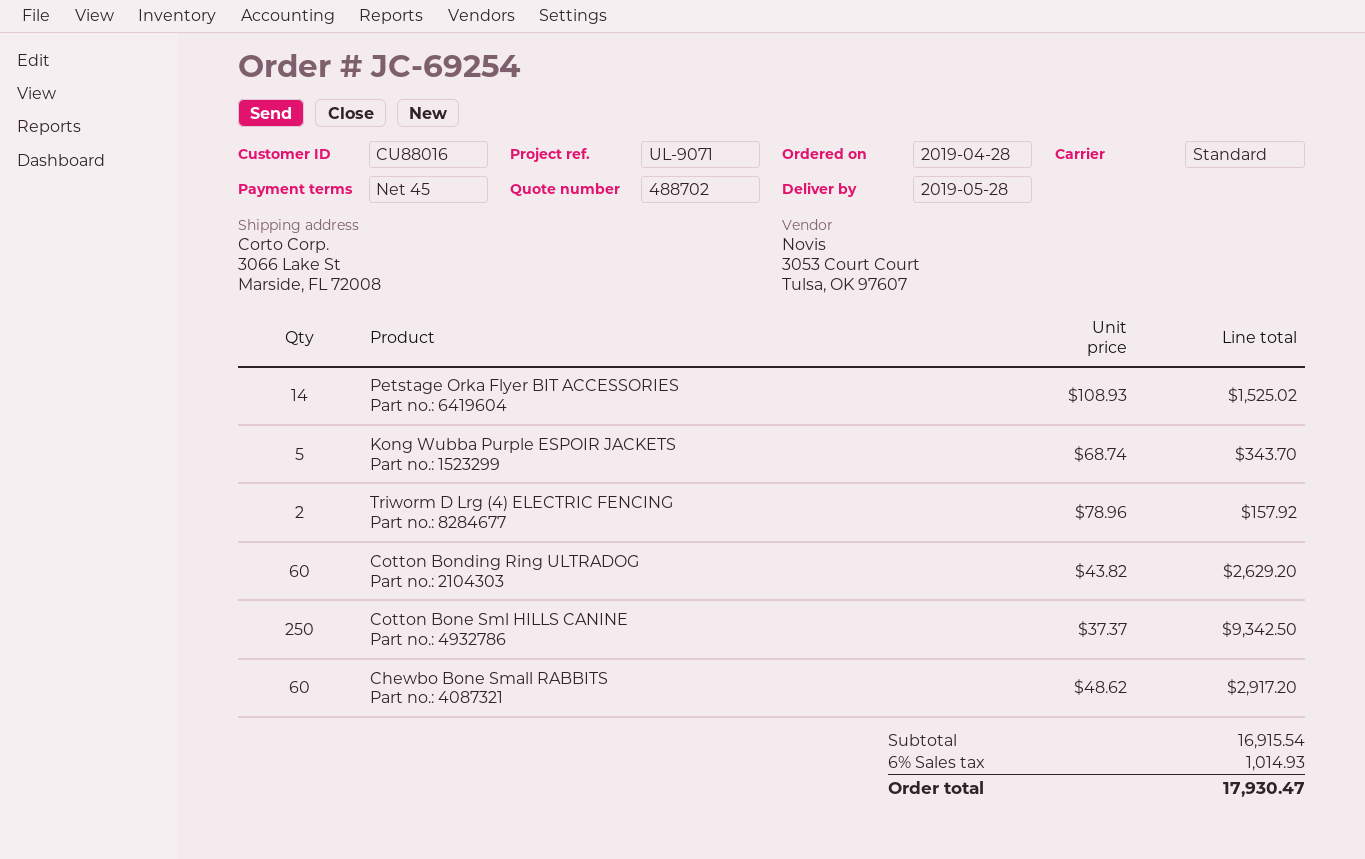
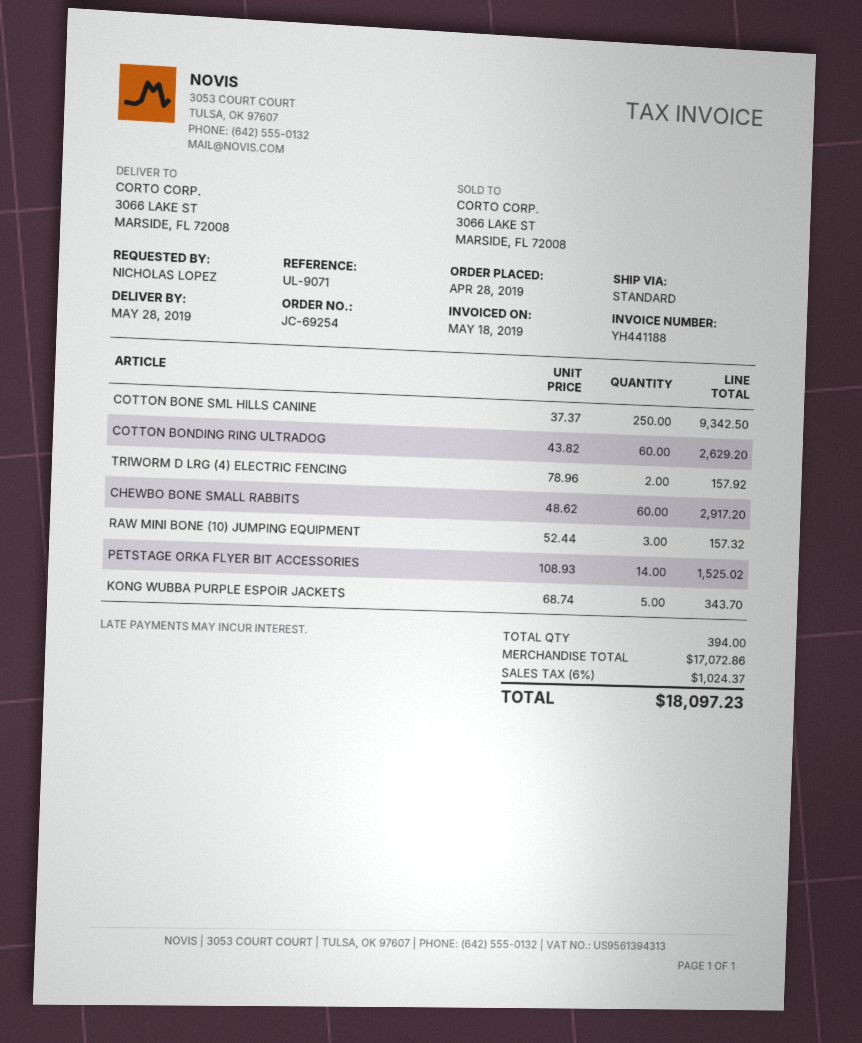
RAW MINI BONE (10) JUMPING EQUIPMENT: none -> 3 x 52.44 = 157.32
subtotal: 16915.54 -> 17072.86
tax: 6% = 1014.93 -> 6% = 1024.37
total: 17930.47 -> 18097.23

